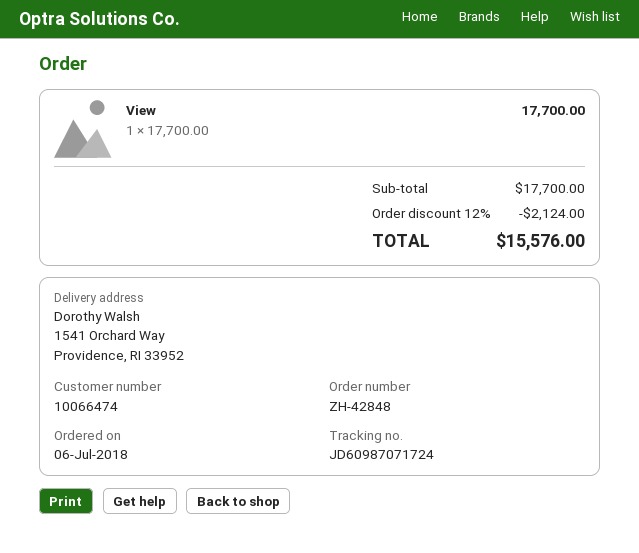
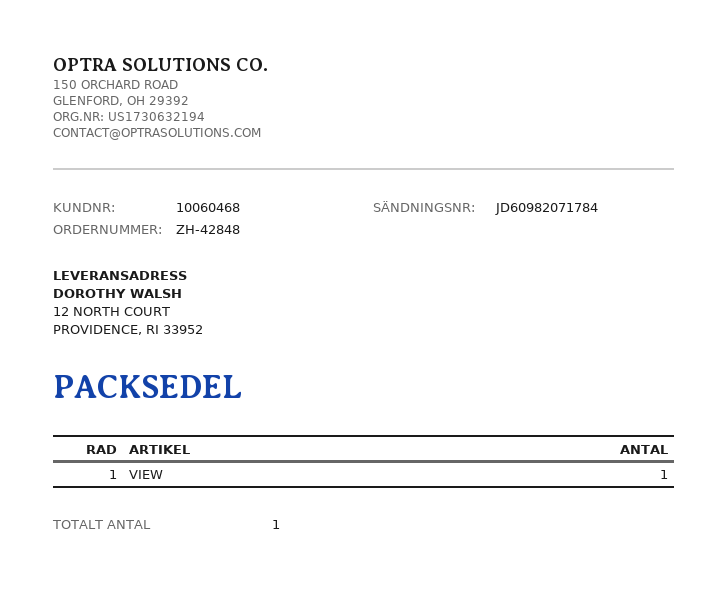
customer number: 10066474 -> 10060468
tracking number: JD60987071724 -> JD60982071784
ship to: 1541 Orchard Way, Providence, RI 33952 -> 12 NORTH COURT, PROVIDENCE, RI 33952

